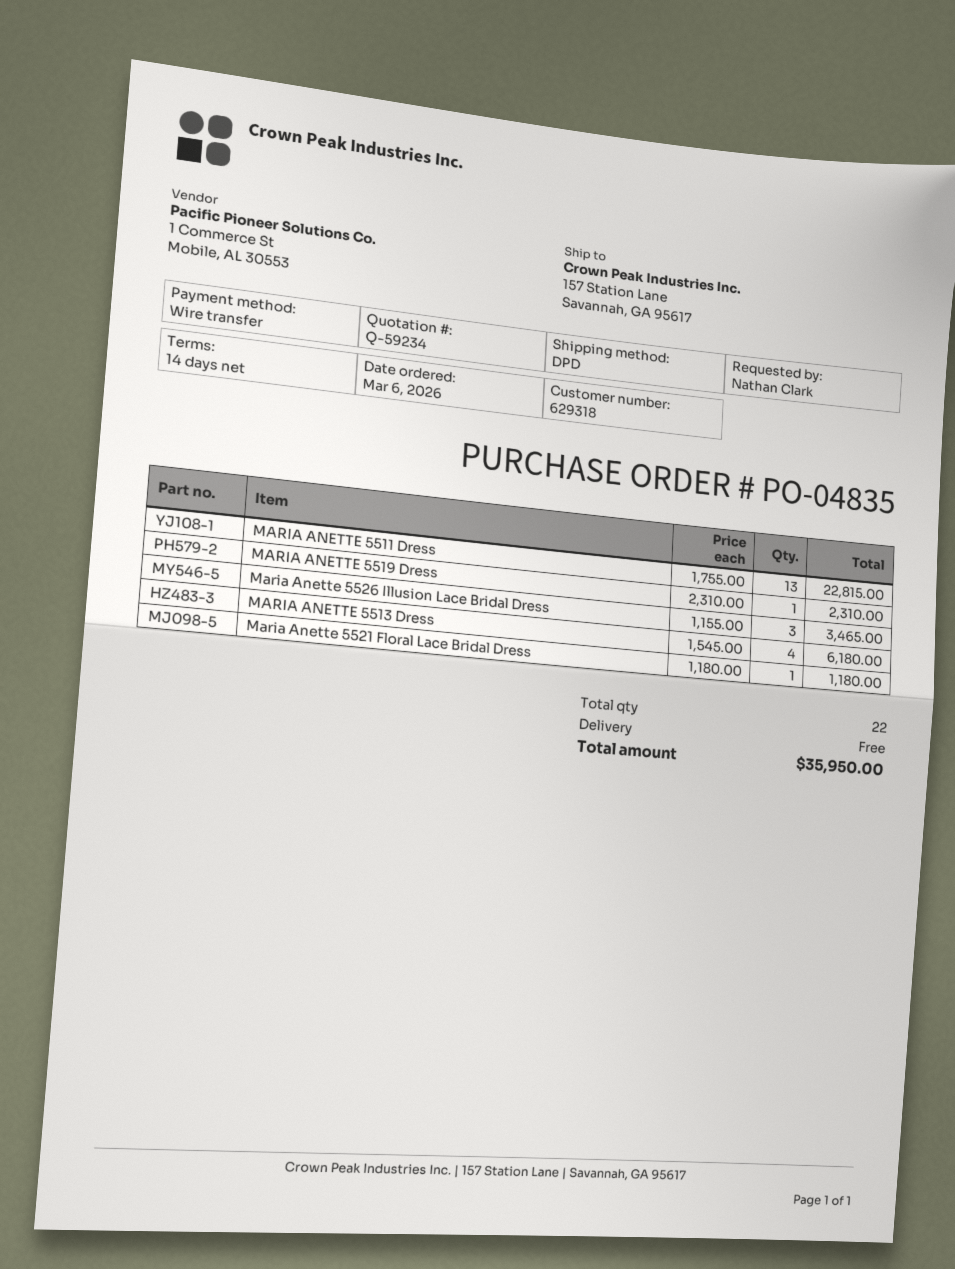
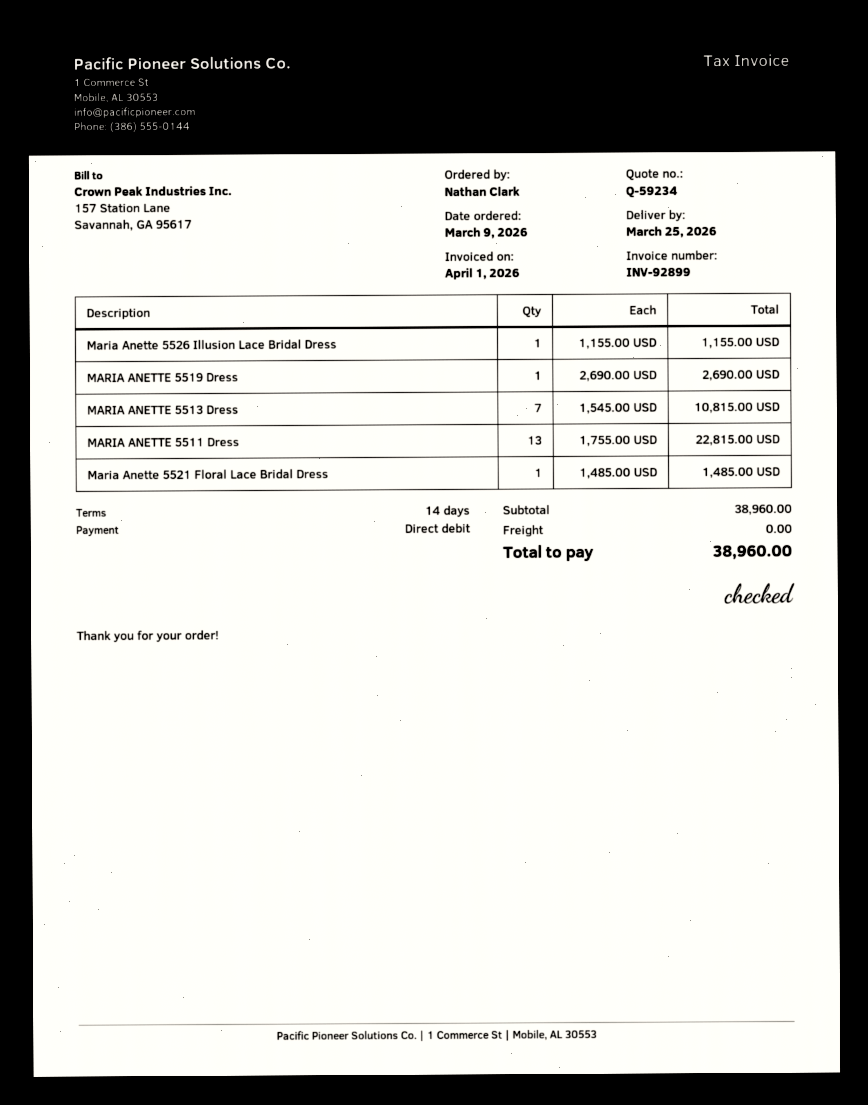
order date: 2026-03-06 -> 2026-03-09
payment method: bank transfer -> direct debit
MARIA ANETTE 5519 Dress: 1 x 2310.00 = 2310.00 -> 1 x 2690.00 = 2690.00
Maria Anette 5526 Illusion Lace Bridal Dress: 3 x 1155.00 = 3465.00 -> 1 x 1155.00 = 1155.00
MARIA ANETTE 5513 Dress: 4 x 1545.00 = 6180.00 -> 7 x 1545.00 = 10815.00
Maria Anette 5521 Floral Lace Bridal Dress: 1 x 1180.00 = 1180.00 -> 1 x 1485.00 = 1485.00
total: 35950.00 -> 38960.00

